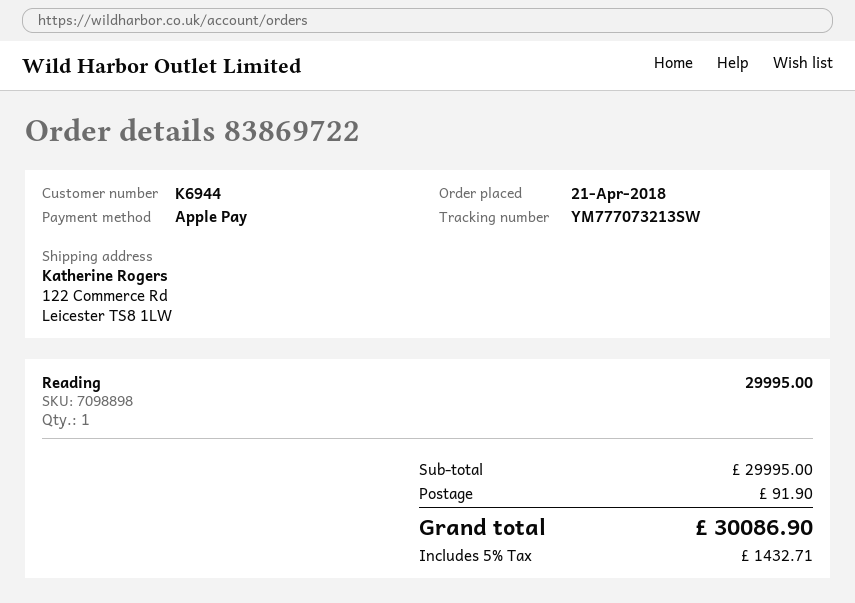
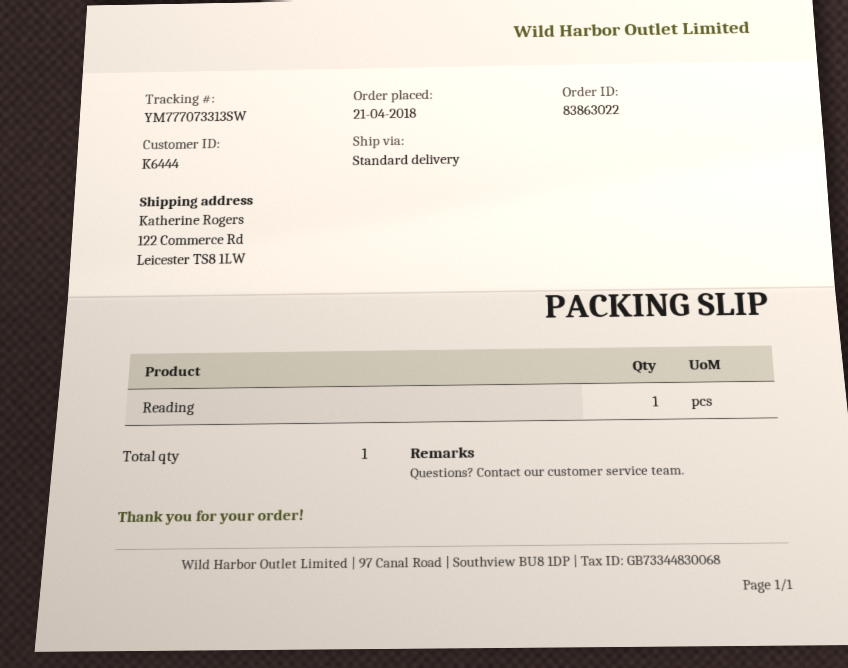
order number: 83869722 -> 83863022
customer number: K6944 -> K6444
tracking number: YM777073213SW -> YM777073313SW

